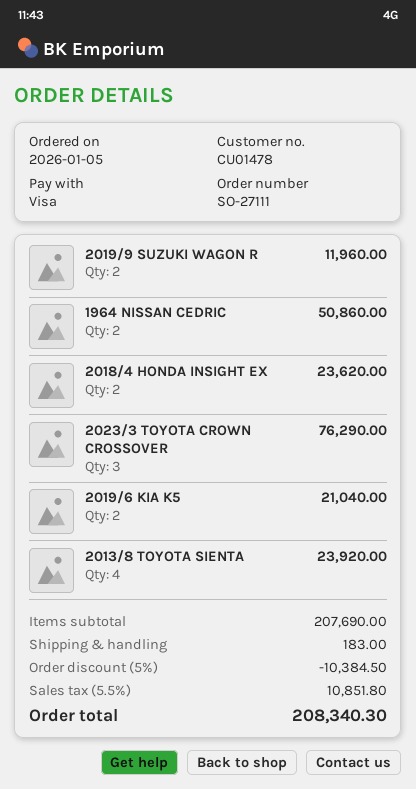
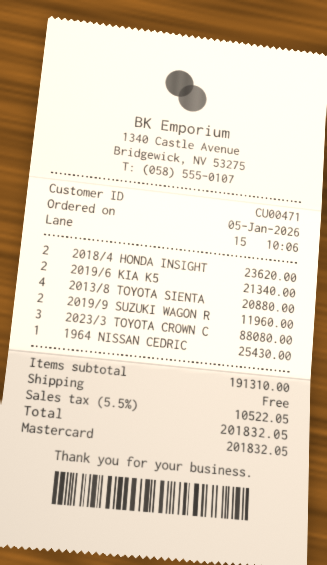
customer number: CU01478 -> CU00471
payment method: Visa -> Mastercard
1964 NISSAN CEDRIC: 2 for 50860.00 -> 1 for 25430.00
2023/3 TOYOTA CROWN CROSSOVER: 3 for 76290.00 -> 3 for 88080.00
2019/6 KIA K5: 2 for 21040.00 -> 2 for 21340.00
2013/8 TOYOTA SIENTA: 4 for 23920.00 -> 4 for 20880.00
subtotal: 207690.00 -> 191310.00
discount: 5% = 10384.50 -> none
shipping: 183.00 -> 0.00
tax: 5.5% = 10851.80 -> 5.5% = 10522.05
total: 208340.30 -> 201832.05

